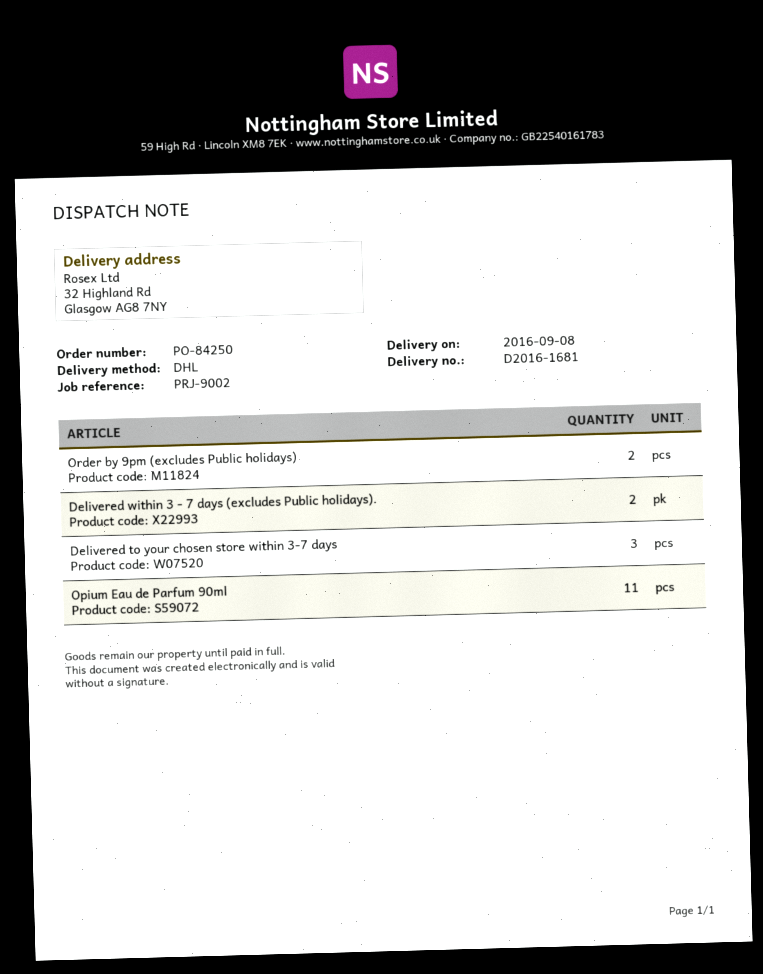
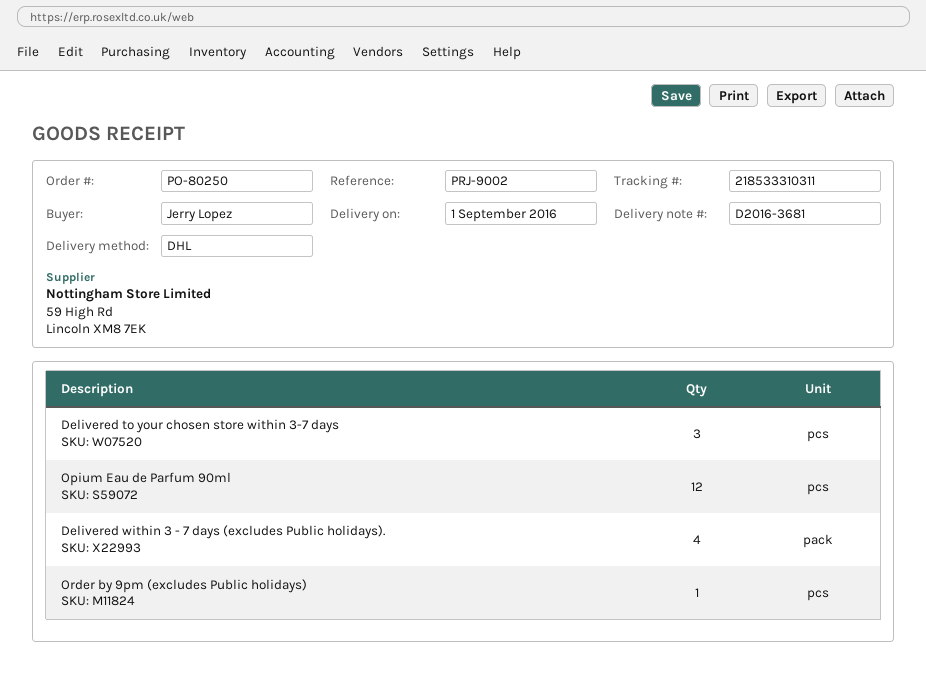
order number: PO-84250 -> PO-80250
delivery note number: D2016-1681 -> D2016-3681
delivery date: 2016-09-08 -> 2016-09-01
Order by 9pm (excludes Public holidays): 2 -> 1
Delivered within 3 - 7 days (excludes Public holidays).: 2 -> 4
Opium Eau de Parfum 90ml: 11 -> 12

